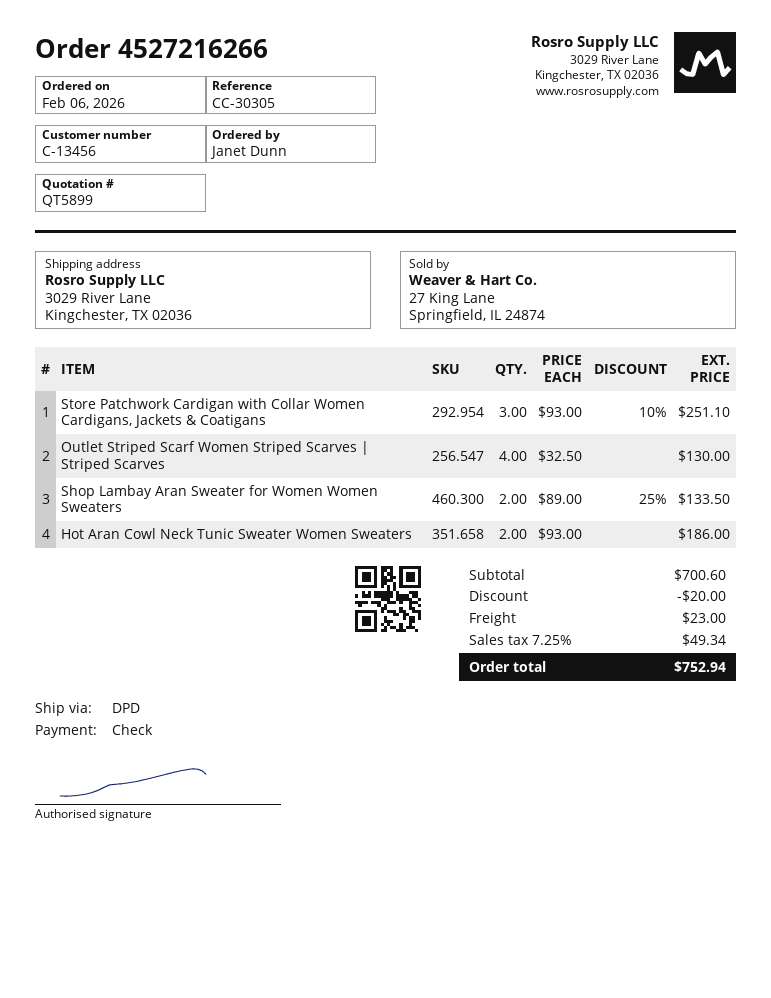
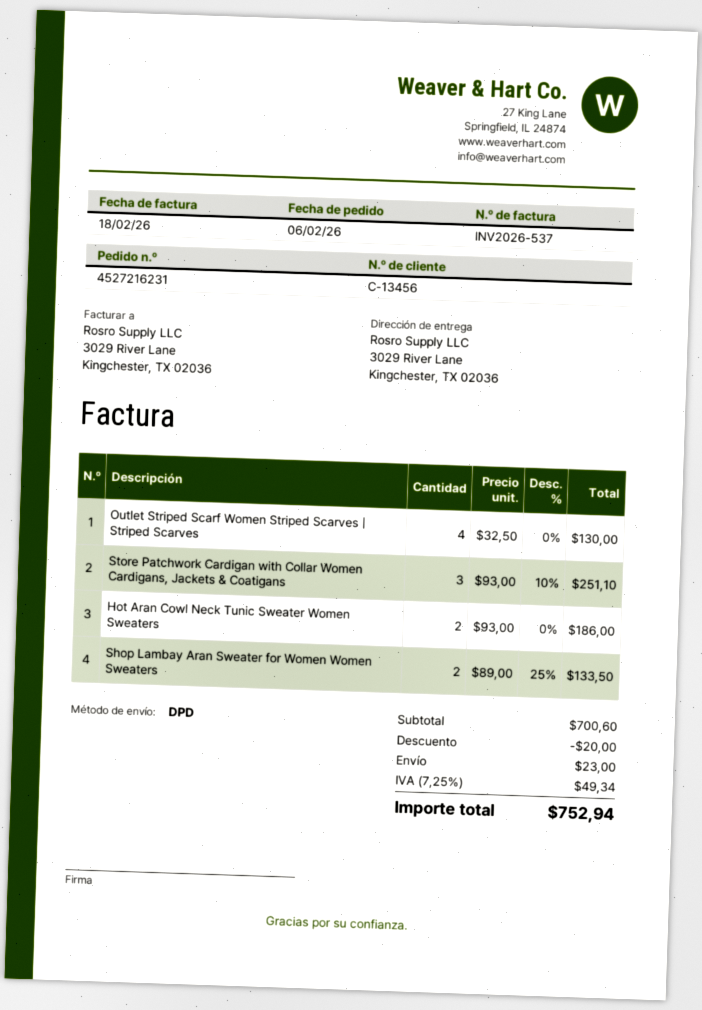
order number: 4527216266 -> 4527216231

